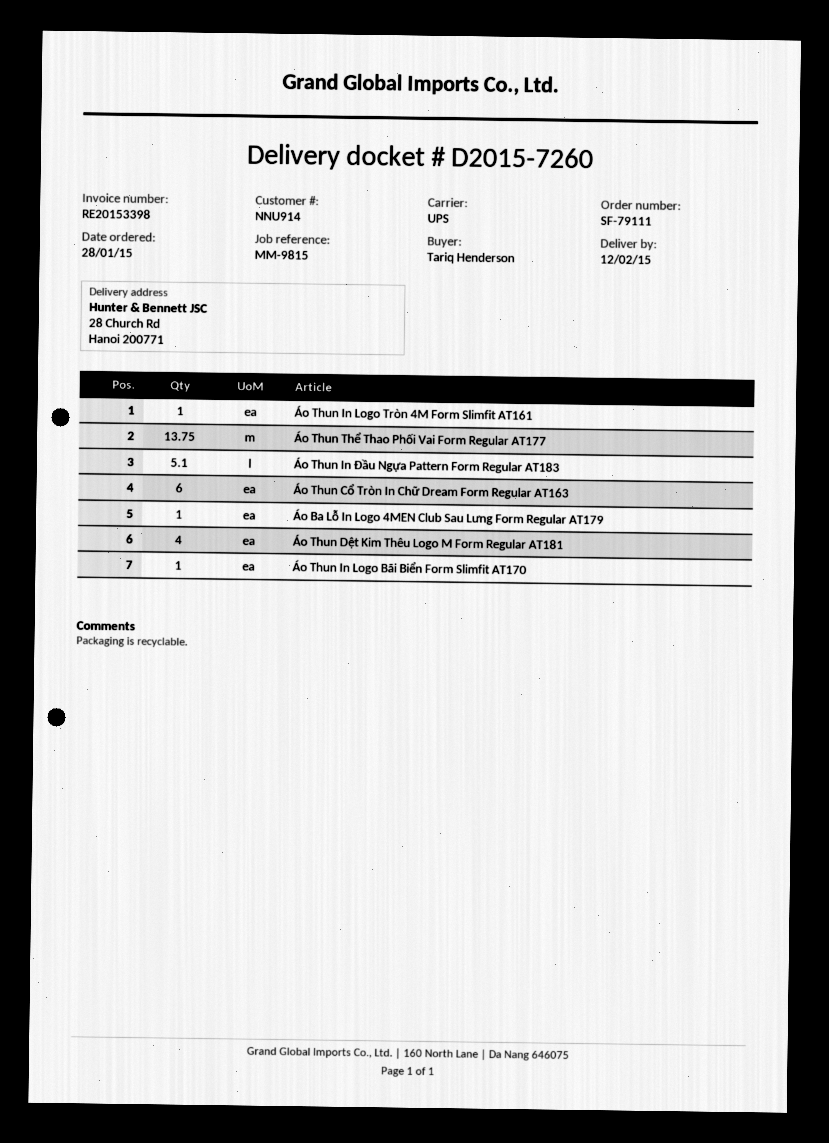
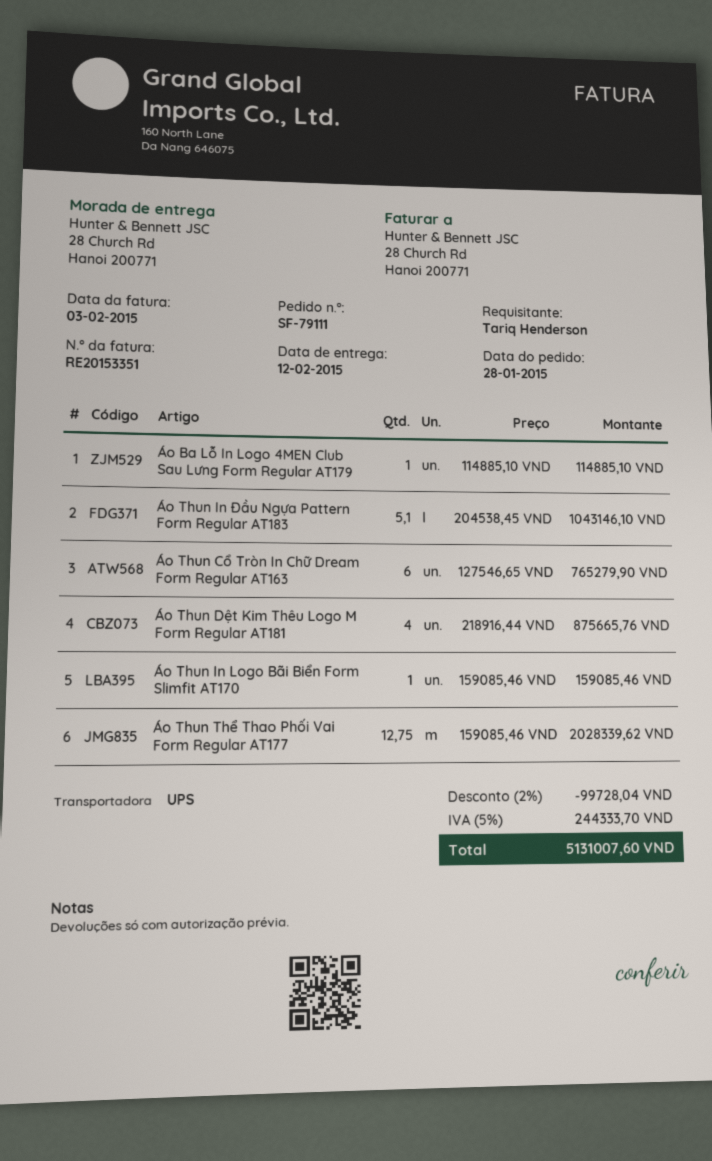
invoice number: RE20153398 -> RE20153351
Áo Thun In Logo Tròn 4M Form Slimfit AT161: 1 -> none
Áo Thun Thể Thao Phối Vai Form Regular AT177: 13.75 -> 12.75

